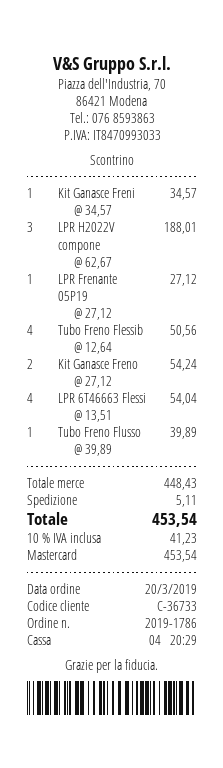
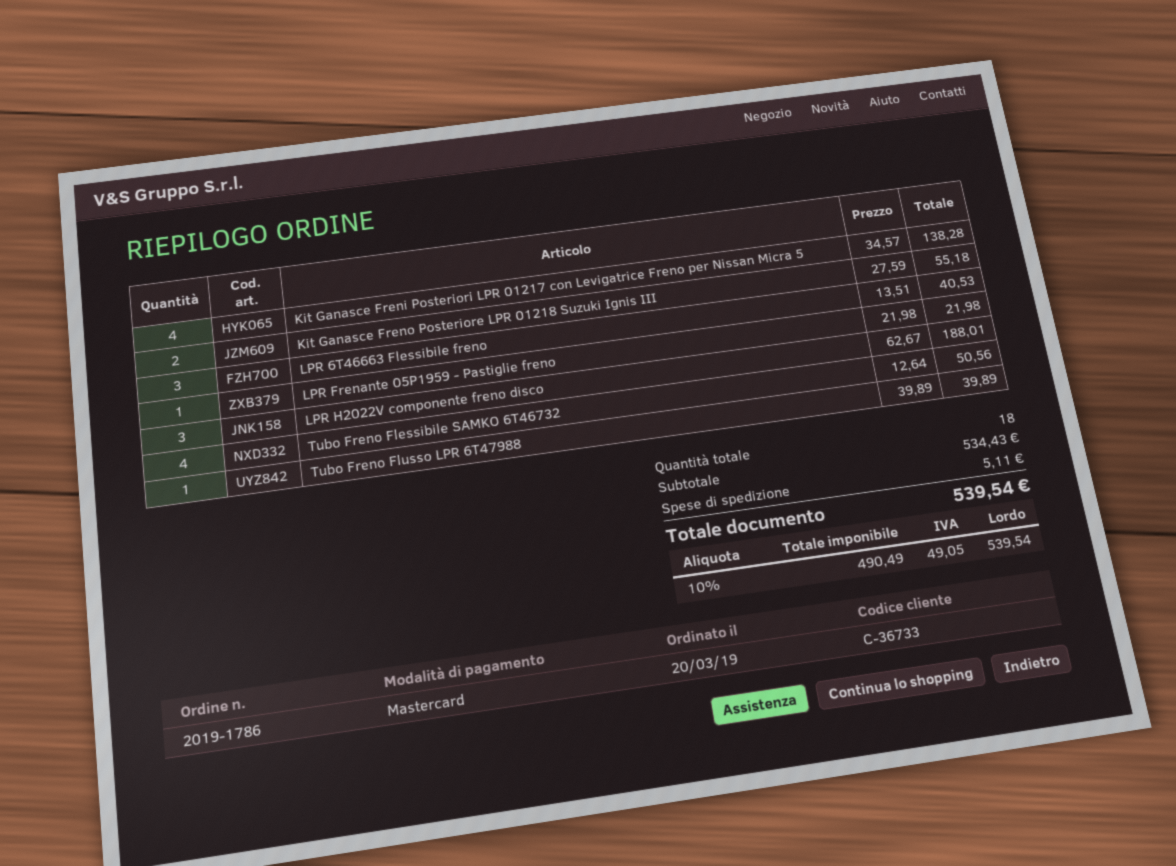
Kit Ganasce Freni: 1 x 34.57 = 34.57 -> 4 x 34.57 = 138.28
LPR Frenante 05P19: 1 x 27.12 = 27.12 -> 1 x 21.98 = 21.98
Kit Ganasce Freno: 2 x 27.12 = 54.24 -> 2 x 27.59 = 55.18
LPR 6T46663 Flessi: 4 x 13.51 = 54.04 -> 3 x 13.51 = 40.53
subtotal: 448.43 -> 534.43
tax: 10% = 41.23 -> 10% = 49.05
total: 453.54 -> 539.54

